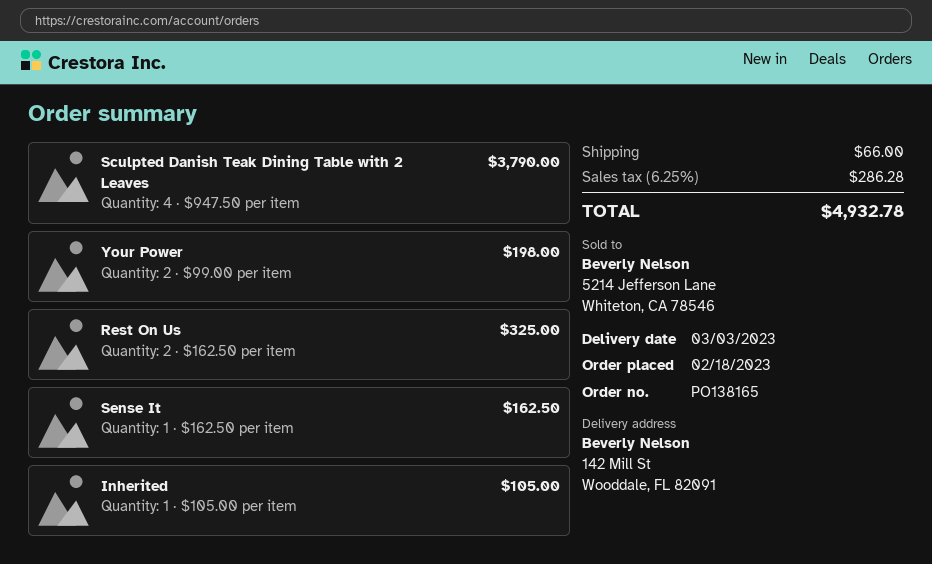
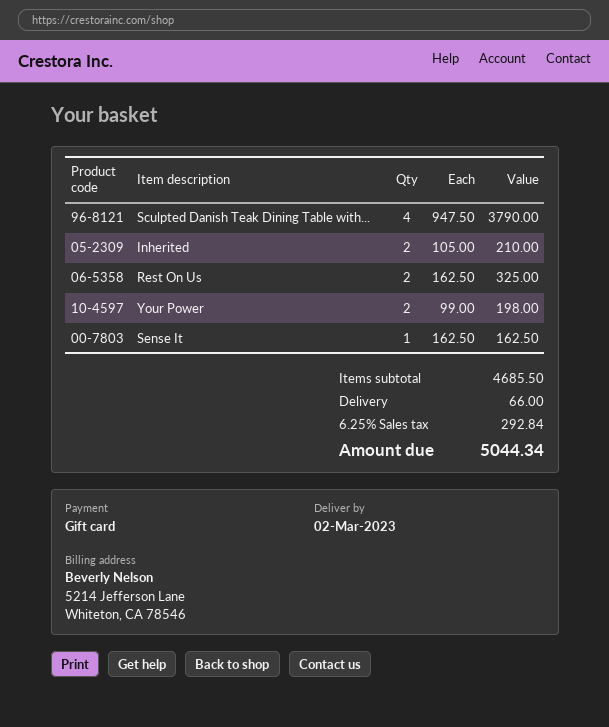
delivery date: 2023-03-03 -> 2023-03-02
Inherited: 1 x 105.00 = 105.00 -> 2 x 105.00 = 210.00
tax: 6.25% = 286.28 -> 6.25% = 292.84
total: 4932.78 -> 5044.34

